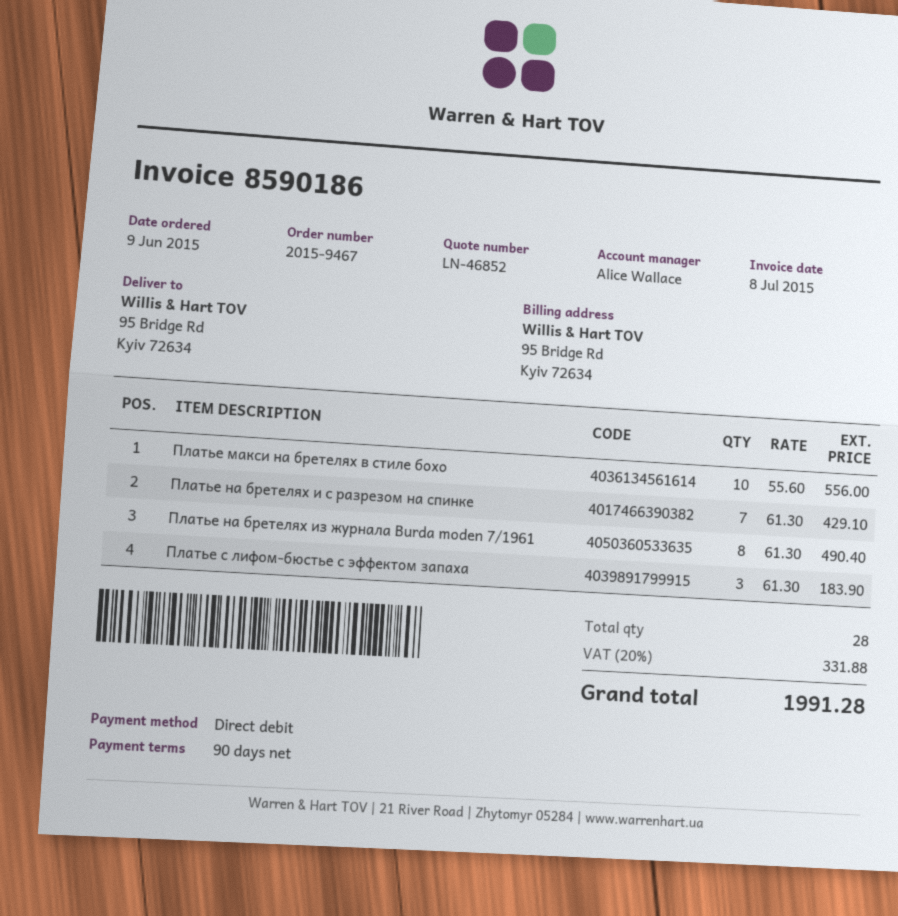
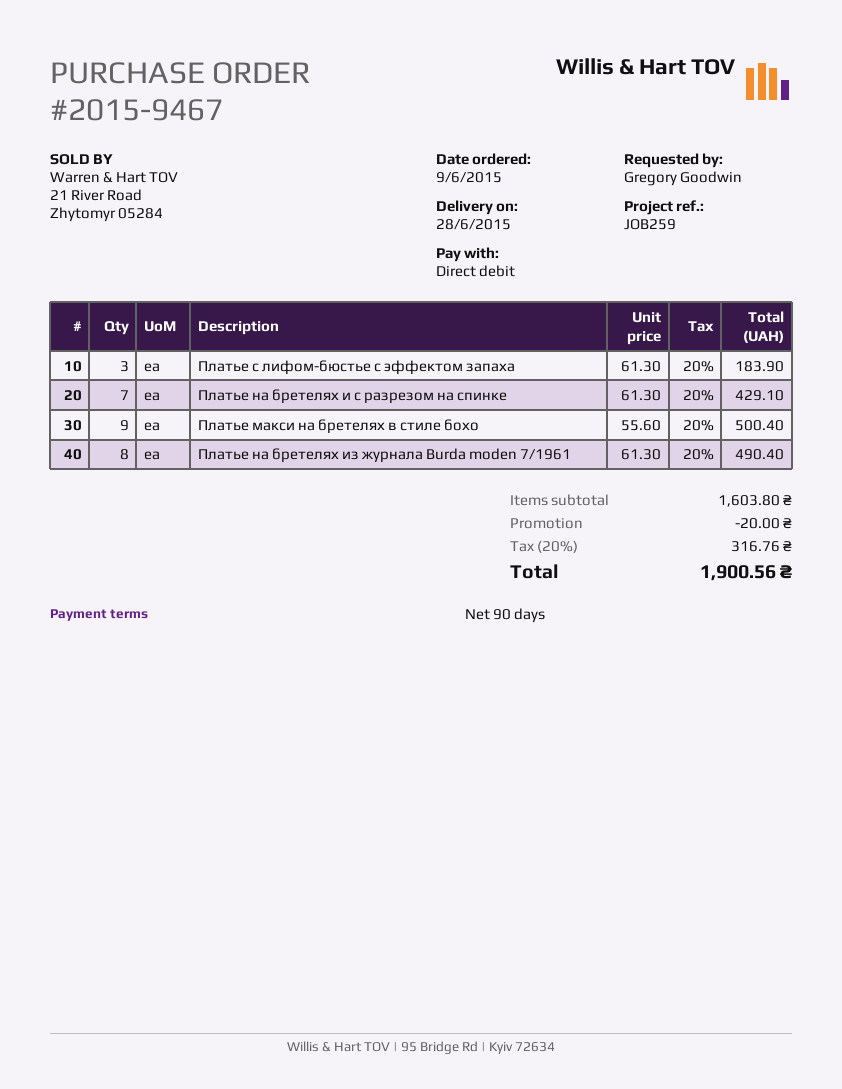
Платье макси на бретелях в стиле бохо: 10 x 55.60 = 556.00 -> 9 x 55.60 = 500.40
discount: none -> 20.00
tax: 20% = 331.88 -> 20% = 316.76
total: 1991.28 -> 1900.56

